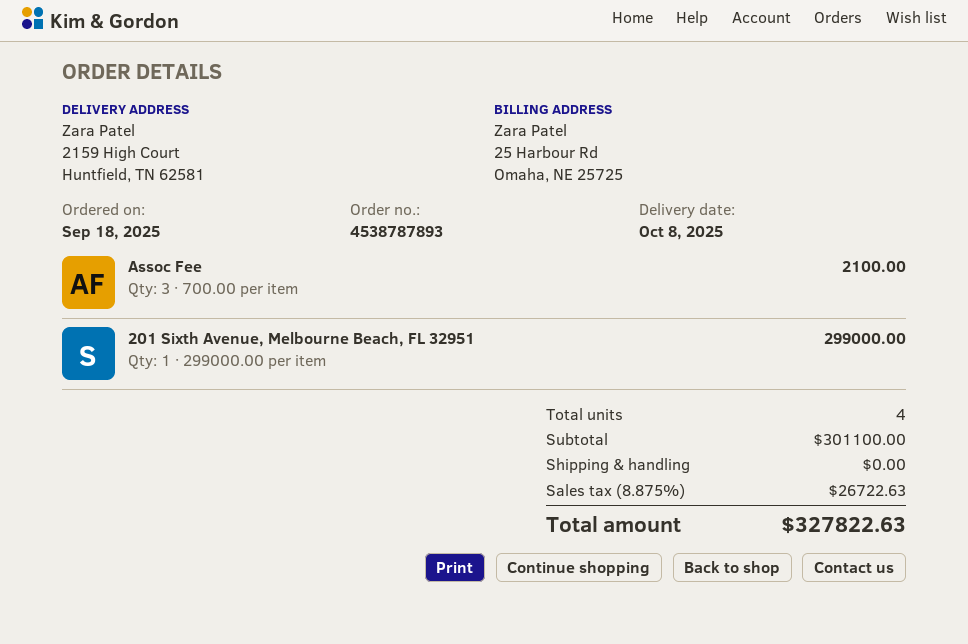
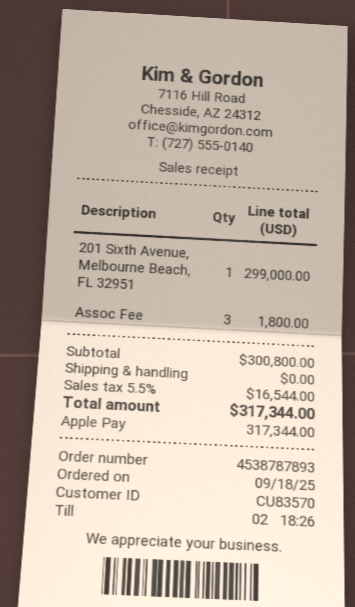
Assoc Fee: 3 for 2100.00 -> 3 for 1800.00
subtotal: 301100.00 -> 300800.00
tax: 8.875% = 26722.63 -> 5.5% = 16544.00
total: 327822.63 -> 317344.00

